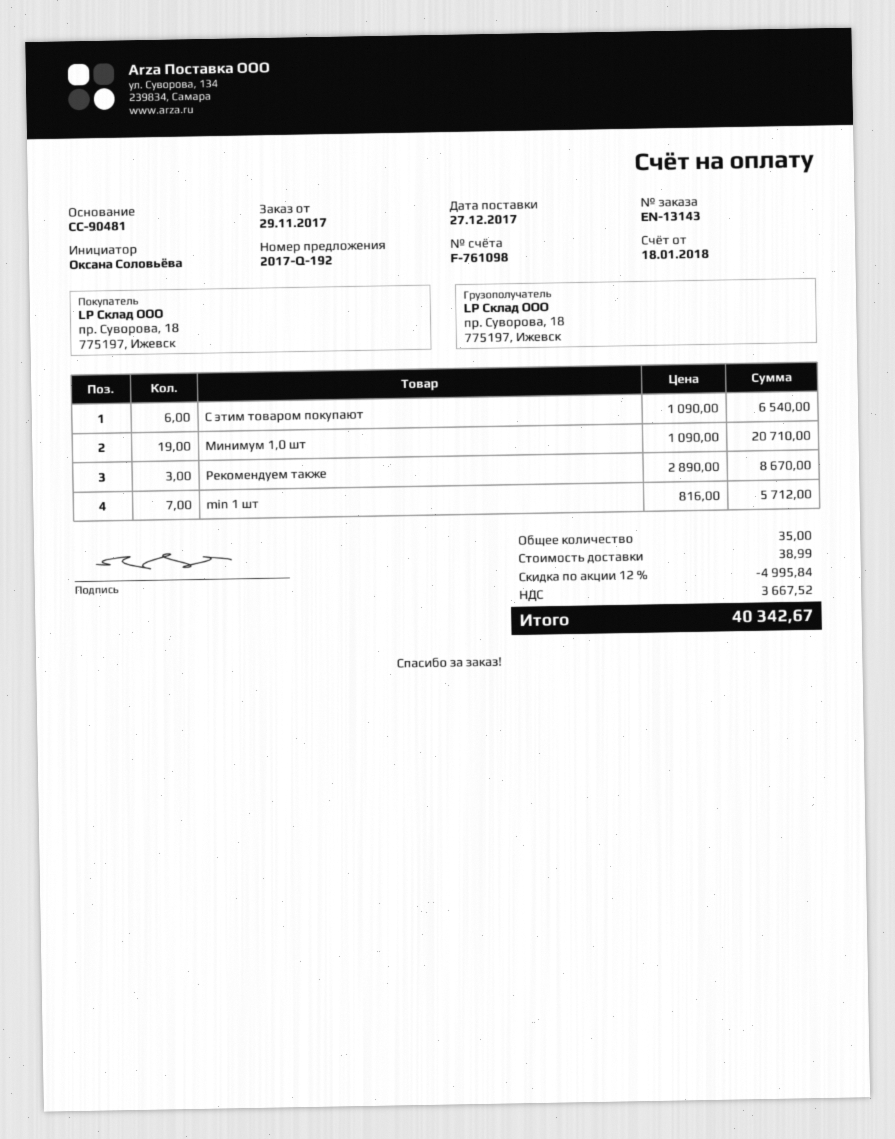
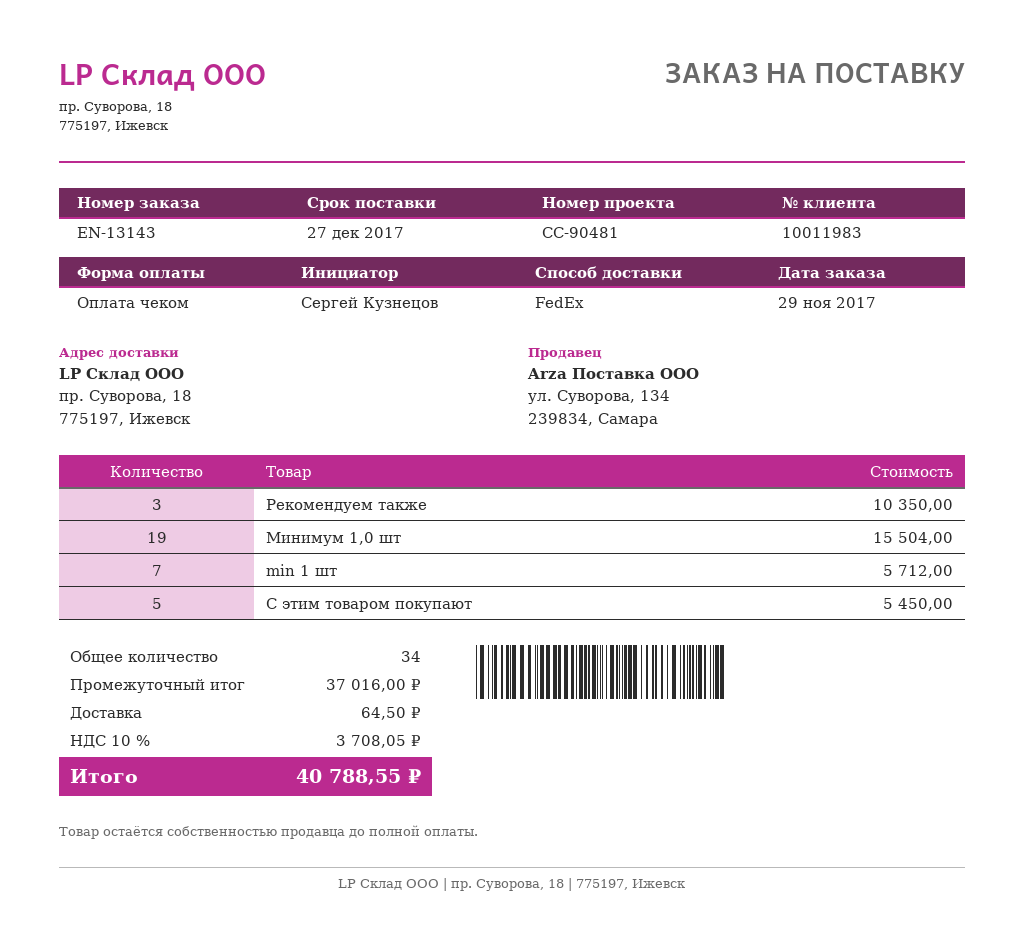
ordered by: Оксана Соловьёва -> Сергей Кузнецов
С этим товаром покупают: 6 for 6540.00 -> 5 for 5450.00
Минимум 1,0 шт: 19 for 20710.00 -> 19 for 15504.00
Рекомендуем также: 3 for 8670.00 -> 3 for 10350.00
total quantity: 35 -> 34
discount: 12% = 4995.84 -> none
shipping: 38.99 -> 64.50
tax: 3667.52 -> 3708.05
total: 40342.67 -> 40788.55

